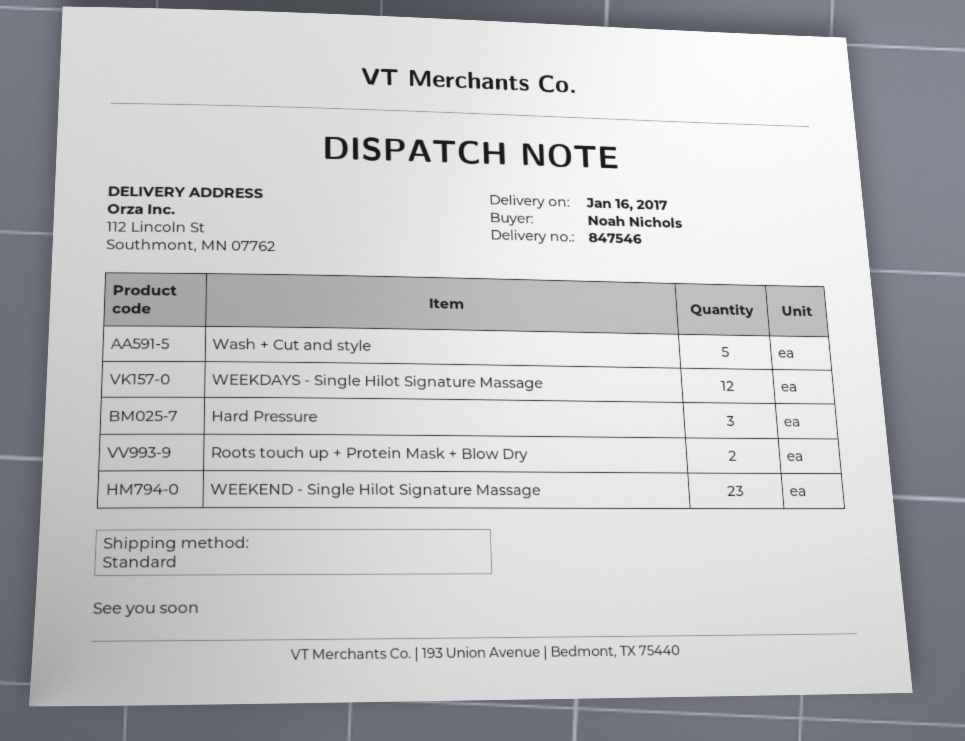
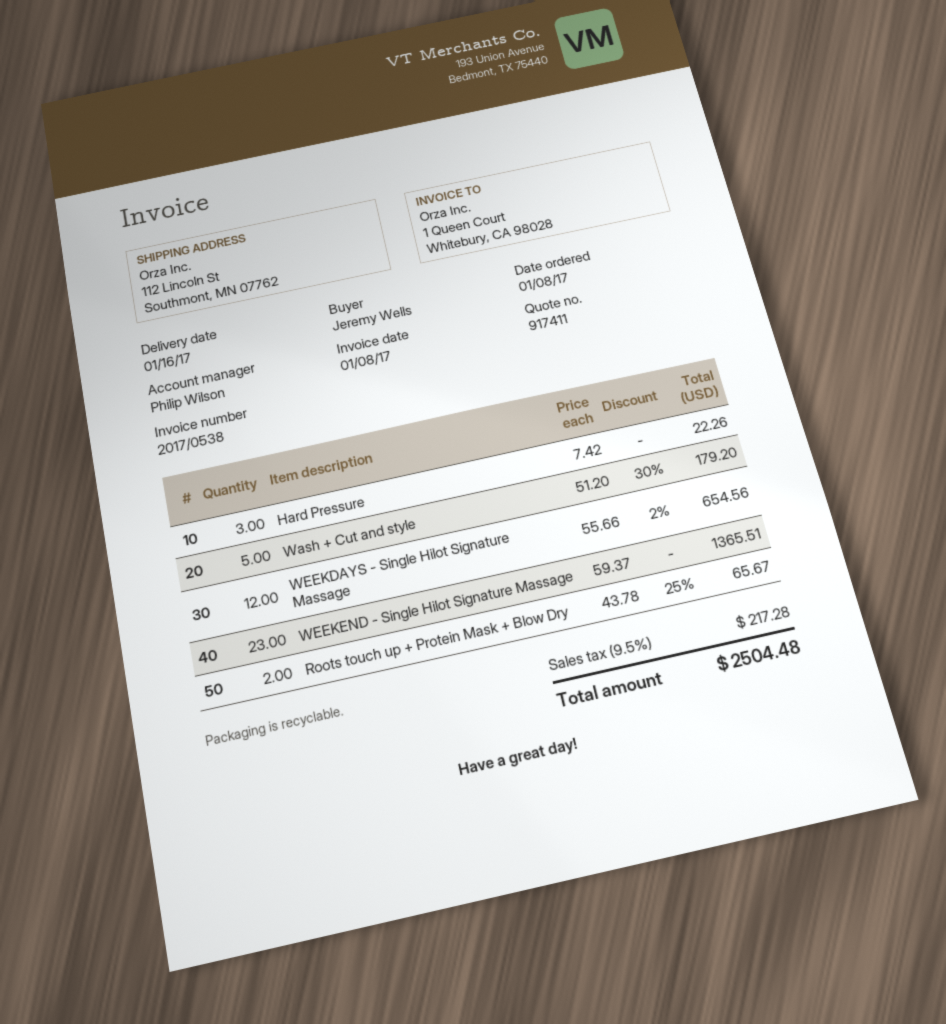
ordered by: Noah Nichols -> Jeremy Wells

